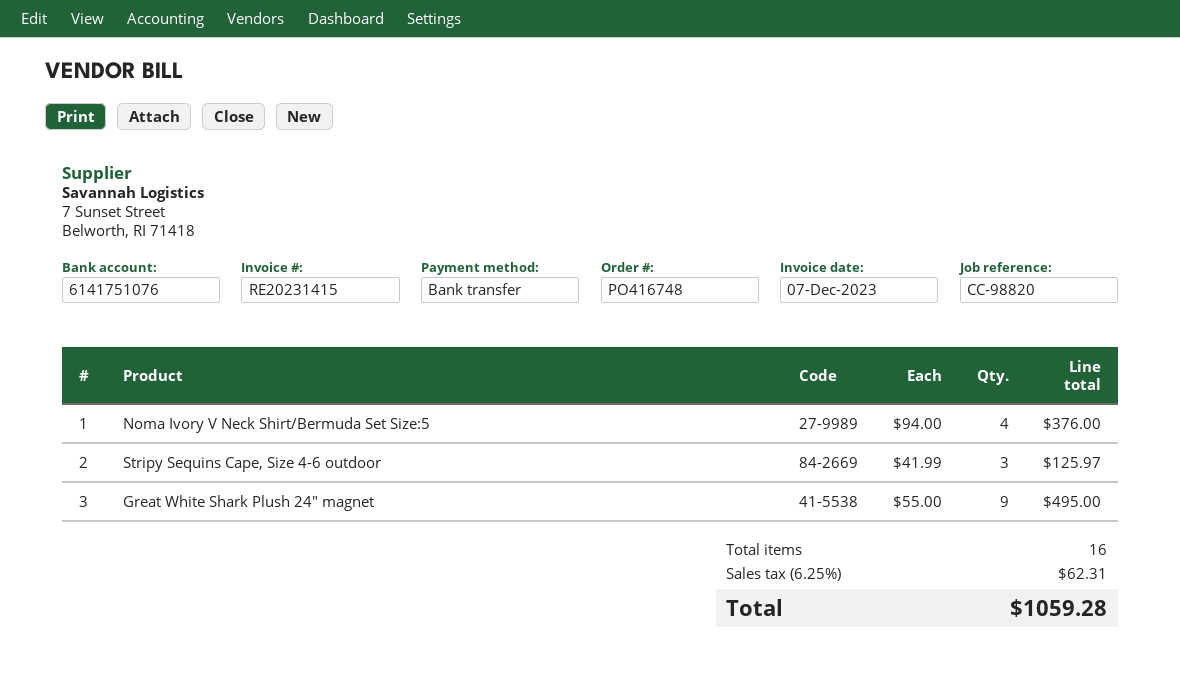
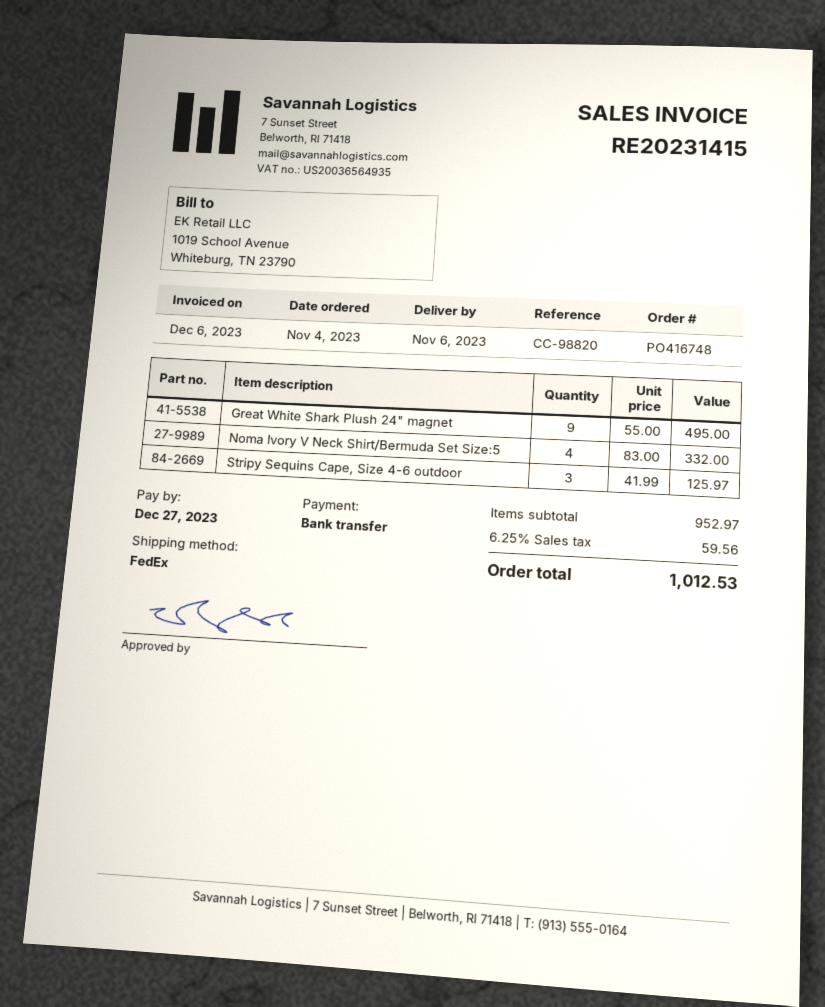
invoice date: 2023-12-07 -> 2023-12-06
Noma Ivory V Neck Shirt/Bermuda Set Size:5: 4 x 94.00 = 376.00 -> 4 x 83.00 = 332.00
tax: 6.25% = 62.31 -> 6.25% = 59.56
total: 1059.28 -> 1012.53

